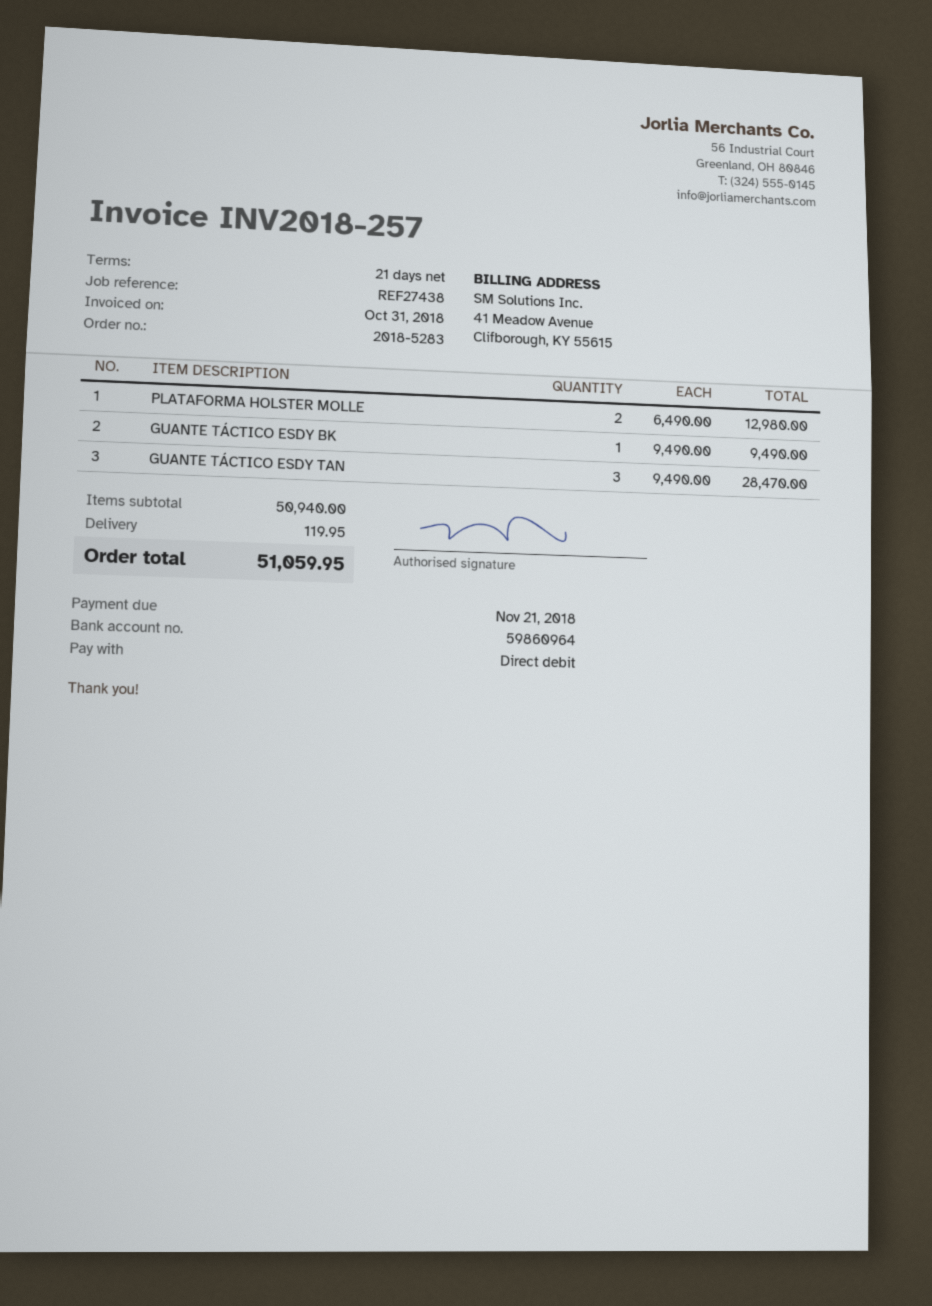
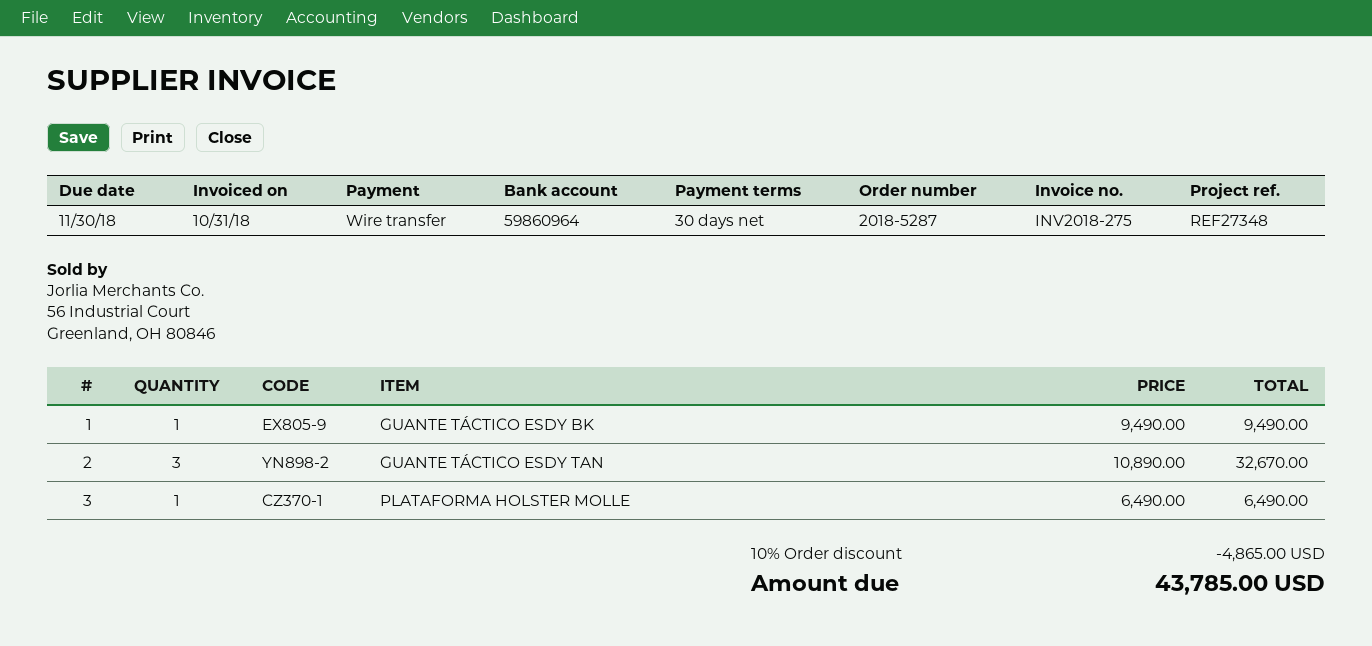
order number: 2018-5283 -> 2018-5287
invoice number: INV2018-257 -> INV2018-275
payment terms: 21 days -> 30 days
due date: 2018-11-21 -> 2018-11-30
reference: REF27438 -> REF27348
payment method: direct debit -> bank transfer
PLATAFORMA HOLSTER MOLLE: 2 x 6490.00 = 12980.00 -> 1 x 6490.00 = 6490.00
GUANTE TÁCTICO ESDY TAN: 3 x 9490.00 = 28470.00 -> 3 x 10890.00 = 32670.00
discount: none -> 10% = 4865.00
shipping: 119.95 -> none
total: 51059.95 -> 43785.00

